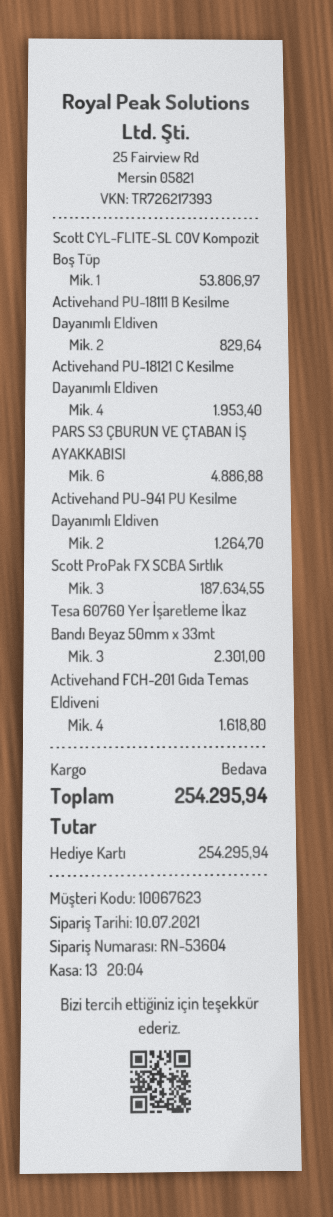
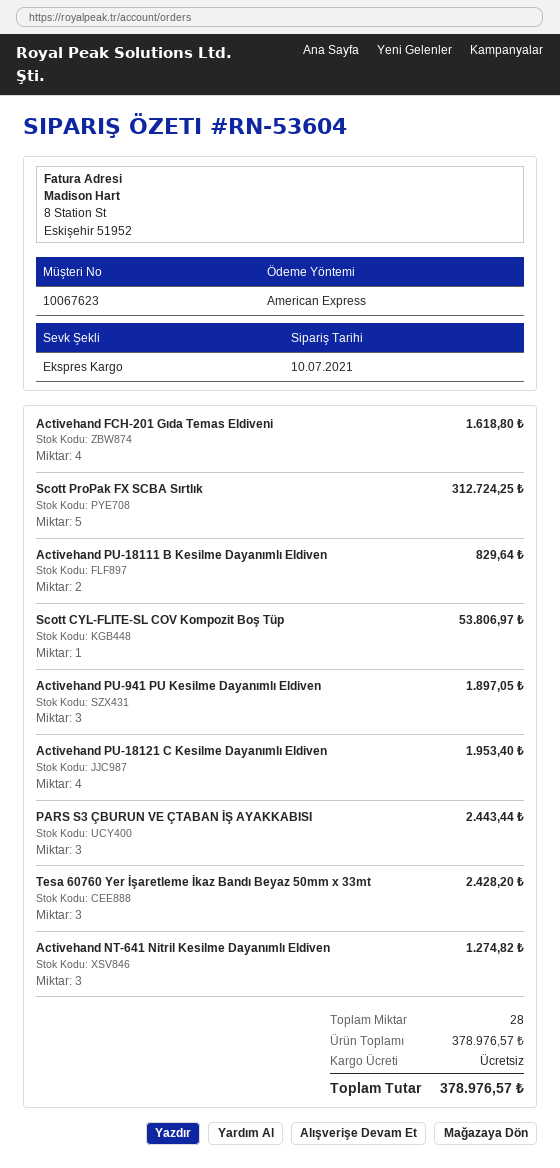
payment method: gift card -> American Express
PARS S3 ÇBURUN VE ÇTABAN İŞ AYAKKABISI: 6 for 4886.88 -> 3 for 2443.44
Activehand PU-941 PU Kesilme Dayanımlı Eldiven: 2 for 1264.70 -> 3 for 1897.05
Scott ProPak FX SCBA Sırtlık: 3 for 187634.55 -> 5 for 312724.25
Tesa 60760 Yer İşaretleme İkaz Bandı Beyaz 50mm x 33mt: 3 for 2301.00 -> 3 for 2428.20
Activehand NT-641 Nitril Kesilme Dayanımlı Eldiven: none -> 3 for 1274.82
total: 254295.94 -> 378976.57

